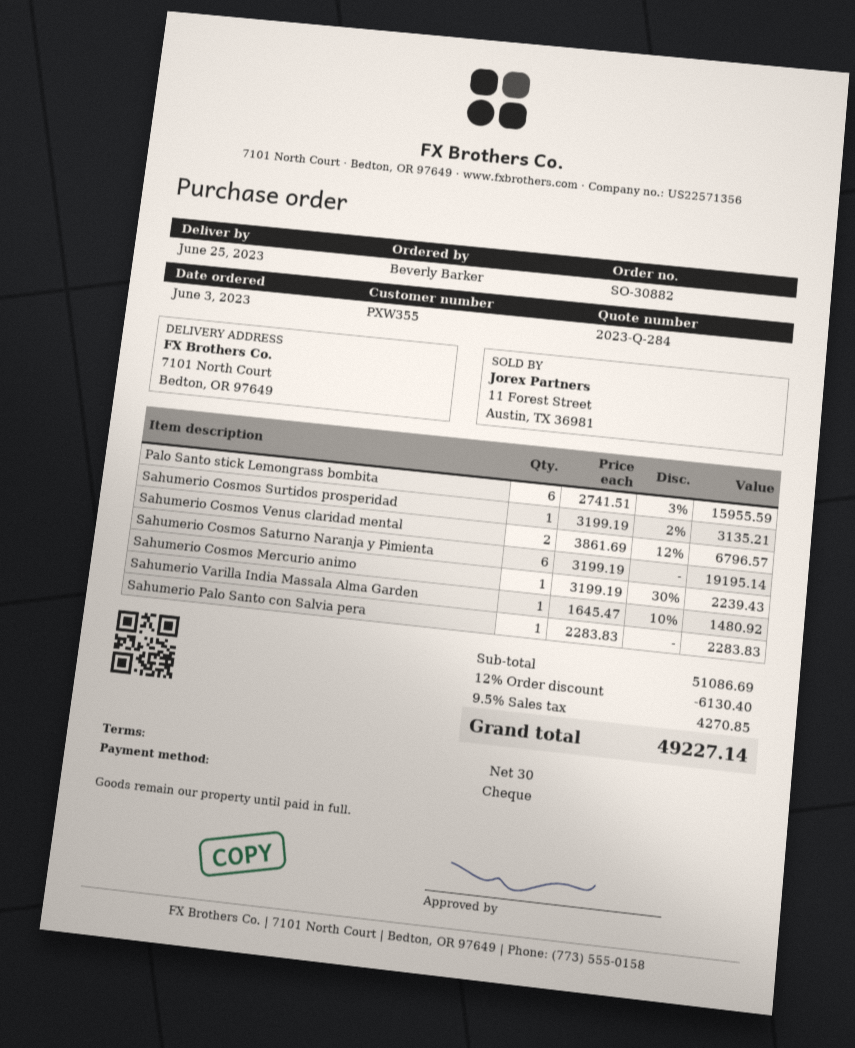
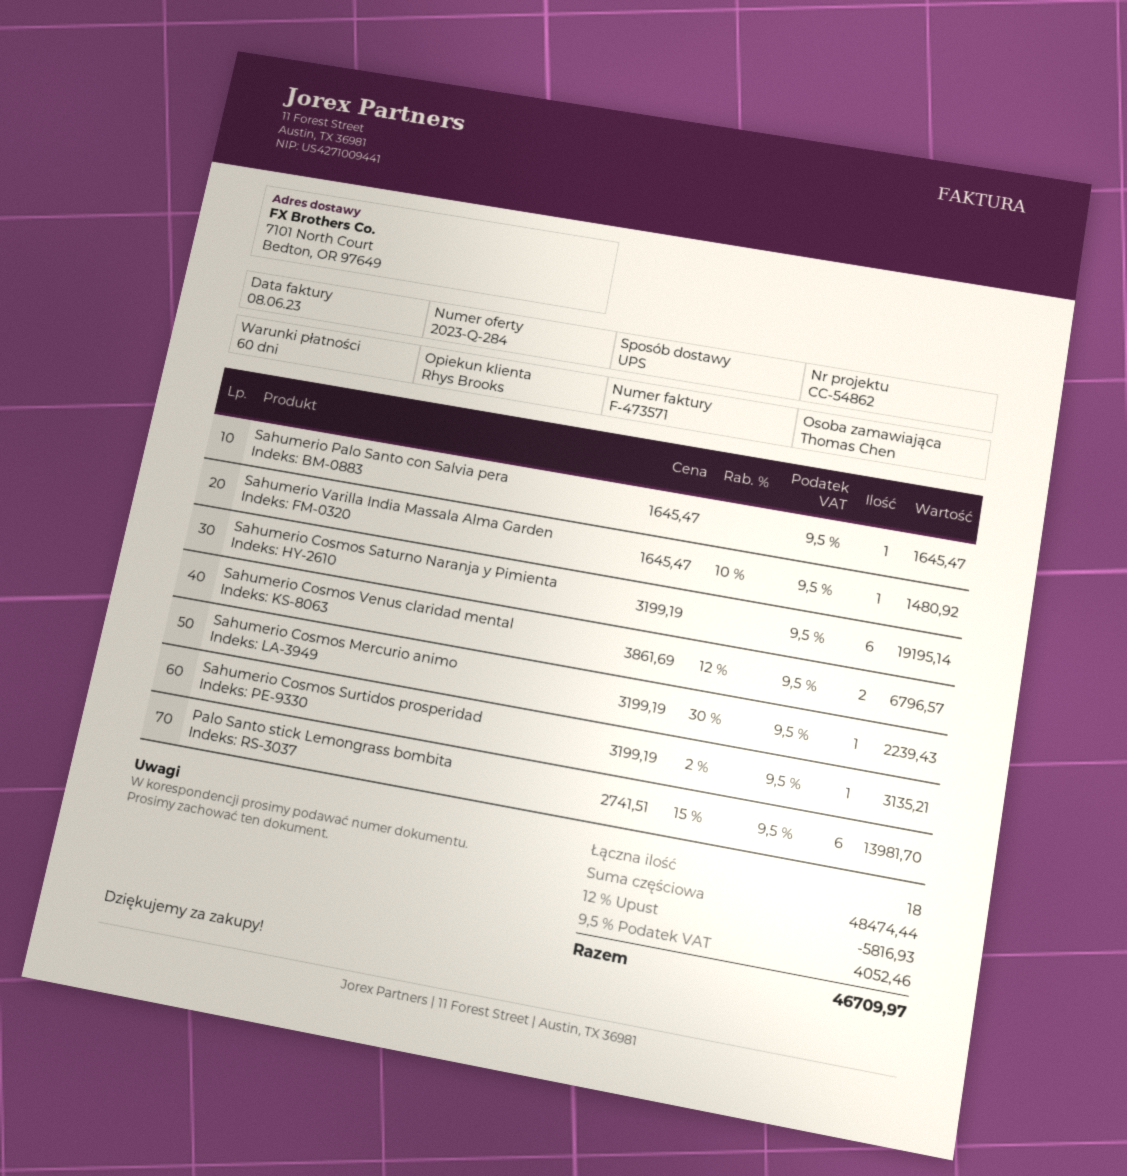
payment terms: 30 days -> 60 days
ordered by: Beverly Barker -> Thomas Chen
Palo Santo stick Lemongrass bombita: 6 x 2741.51 - 3% = 15955.59 -> 6 x 2741.51 - 15% = 13981.70
Sahumerio Palo Santo con Salvia pera: 1 x 2283.83 = 2283.83 -> 1 x 1645.47 = 1645.47
subtotal: 51086.69 -> 48474.44
discount: 12% = 6130.40 -> 12% = 5816.93
tax: 9.5% = 4270.85 -> 9.5% = 4052.46
total: 49227.14 -> 46709.97

